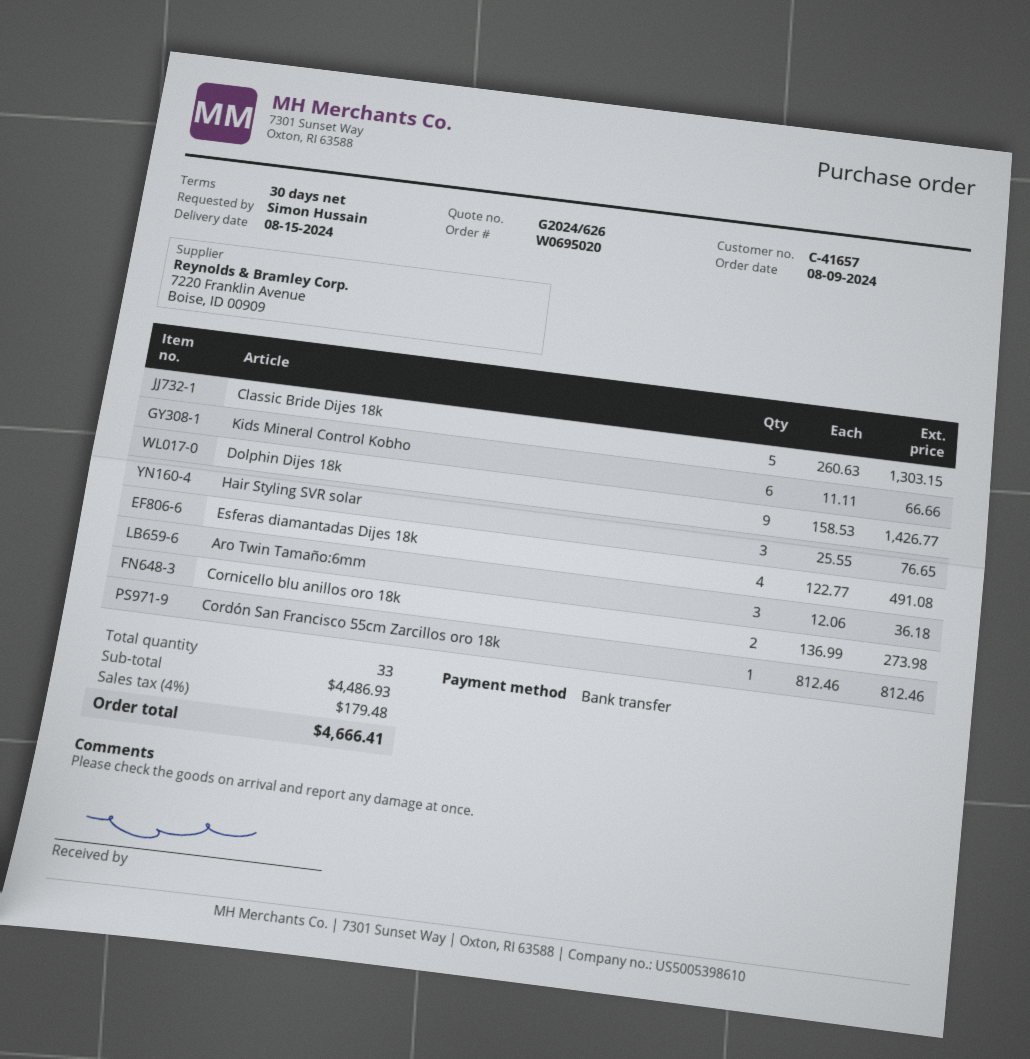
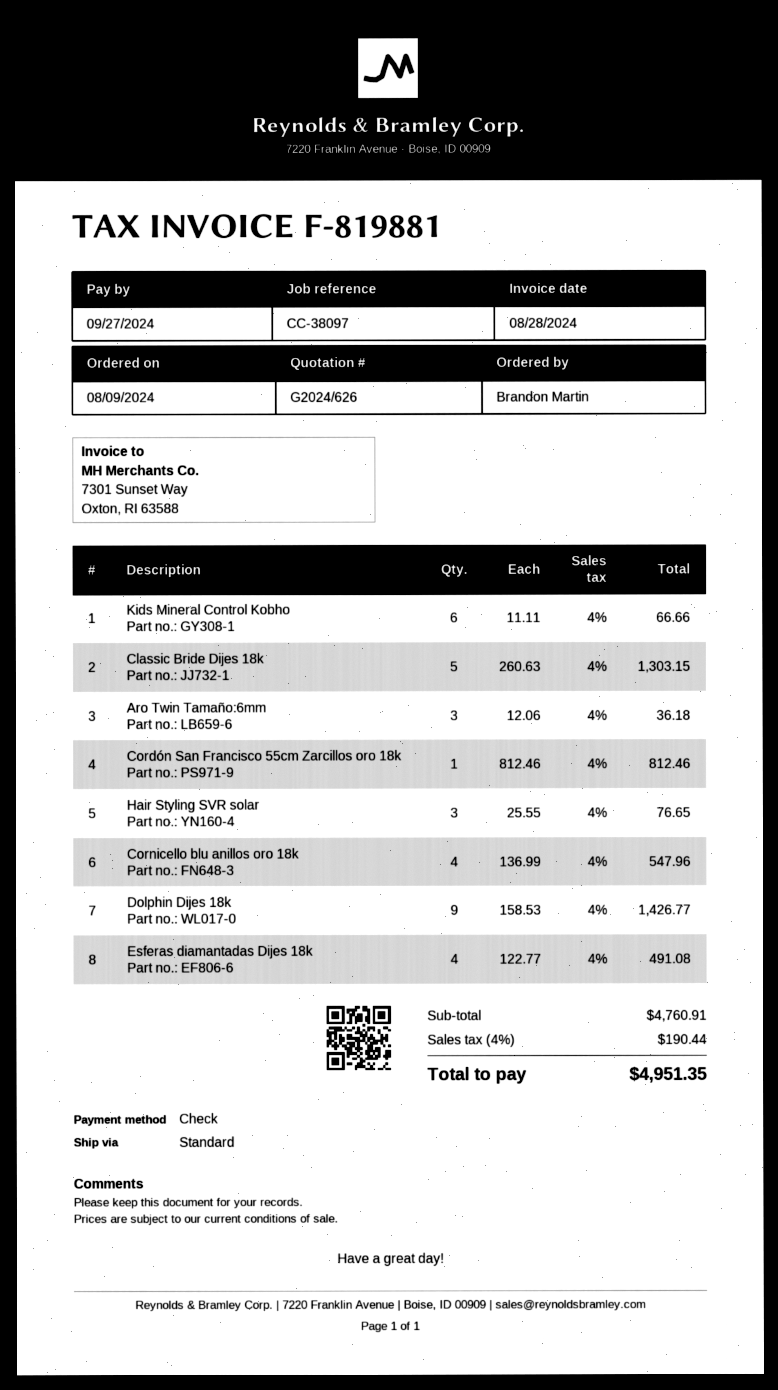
ordered by: Simon Hussain -> Brandon Martin
payment method: bank transfer -> cheque
Cornicello blu anillos oro 18k: 2 x 136.99 = 273.98 -> 4 x 136.99 = 547.96
subtotal: 4486.93 -> 4760.91
tax: 4% = 179.48 -> 4% = 190.44
total: 4666.41 -> 4951.35

